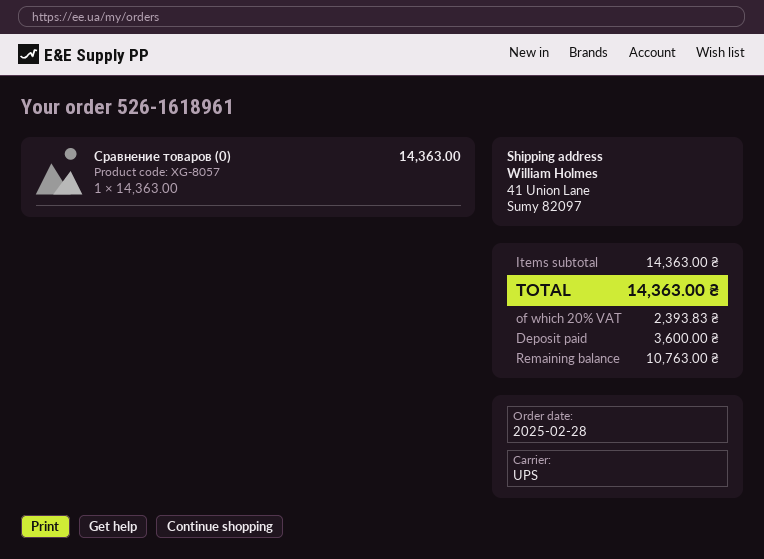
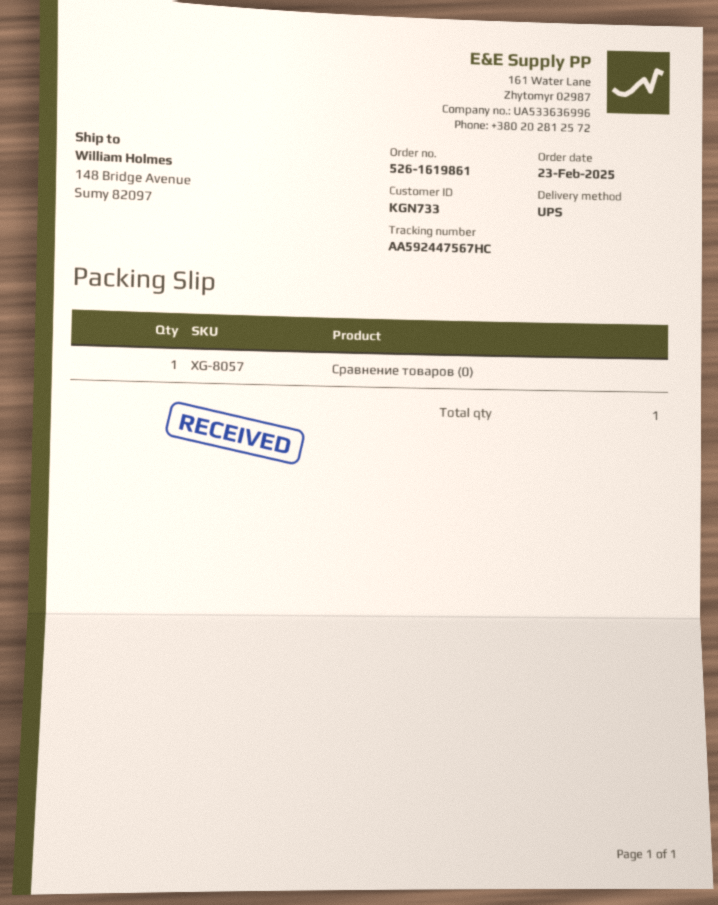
order number: 526-1618961 -> 526-1619861
order date: 2025-02-28 -> 2025-02-23
ship to: 41 Union Lane, Sumy 82097 -> 148 Bridge Avenue, Sumy 82097

